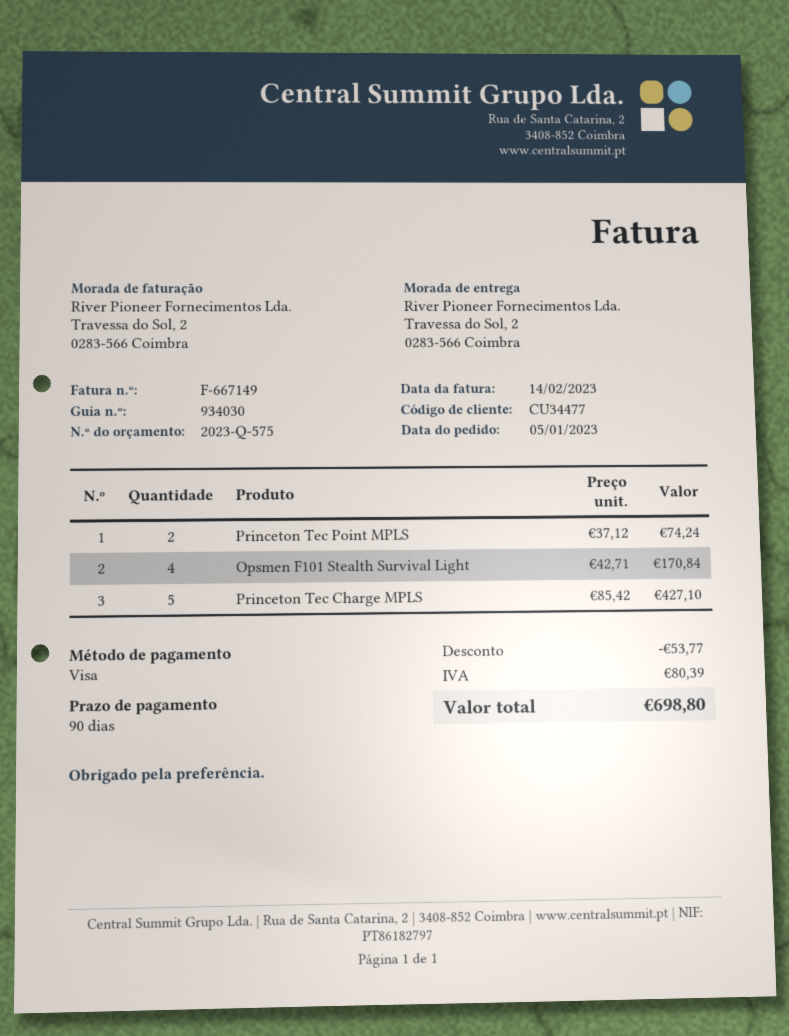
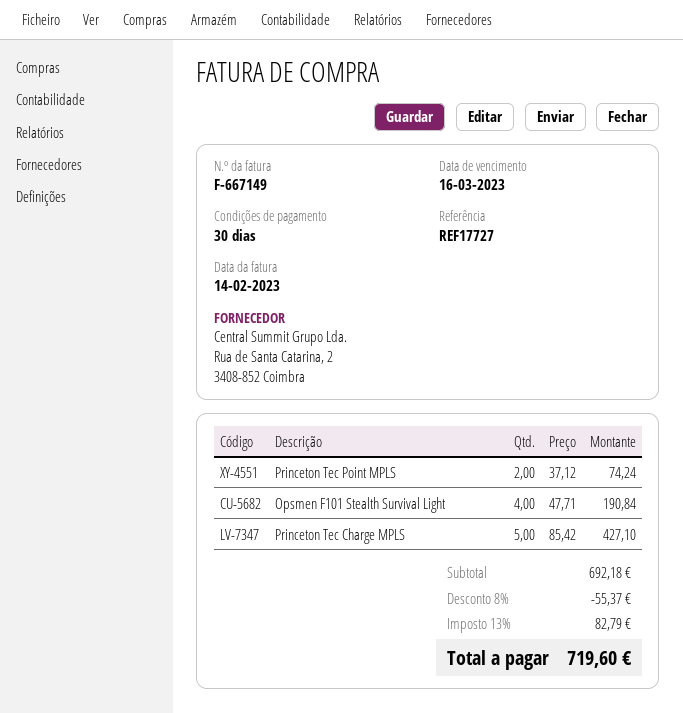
payment terms: 90 days -> 30 days
Opsmen F101 Stealth Survival Light: 4 x 42.71 = 170.84 -> 4 x 47.71 = 190.84
discount: 53.77 -> 55.37
tax: 80.39 -> 82.79
total: 698.80 -> 719.60

